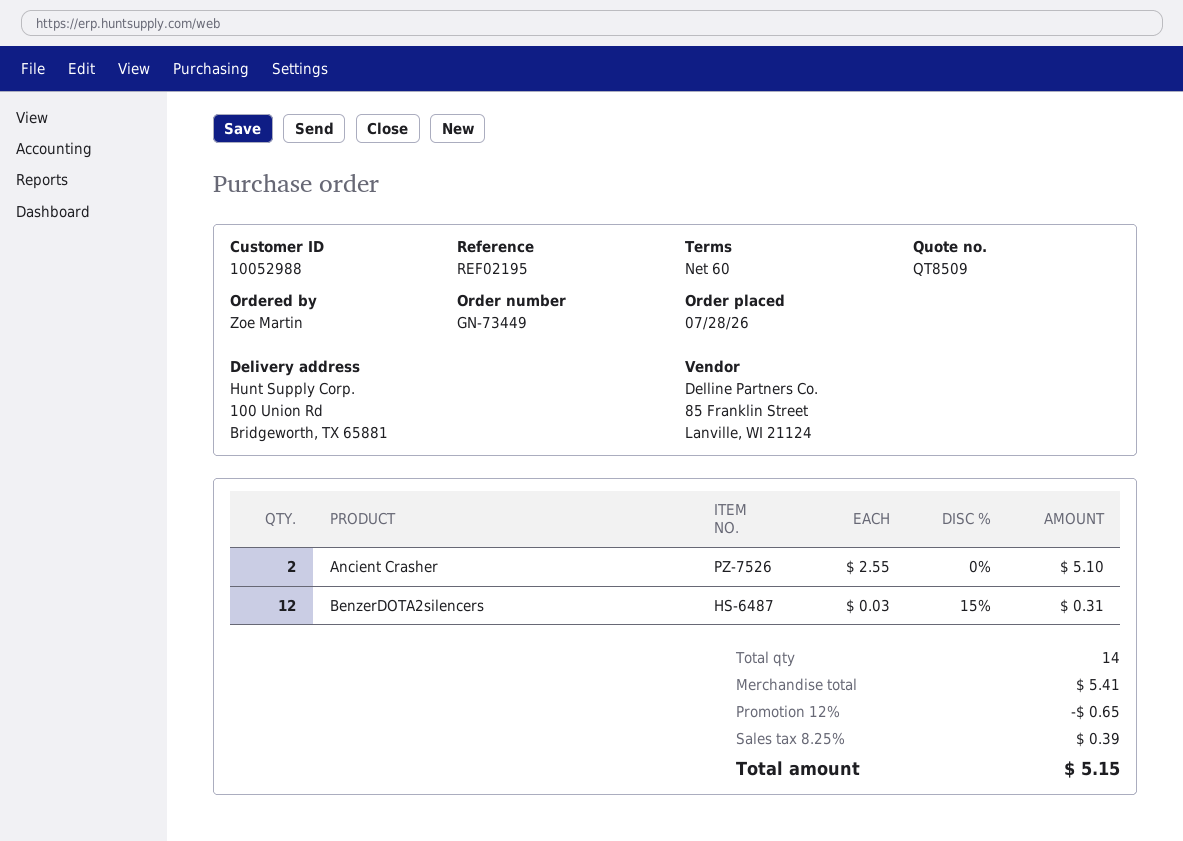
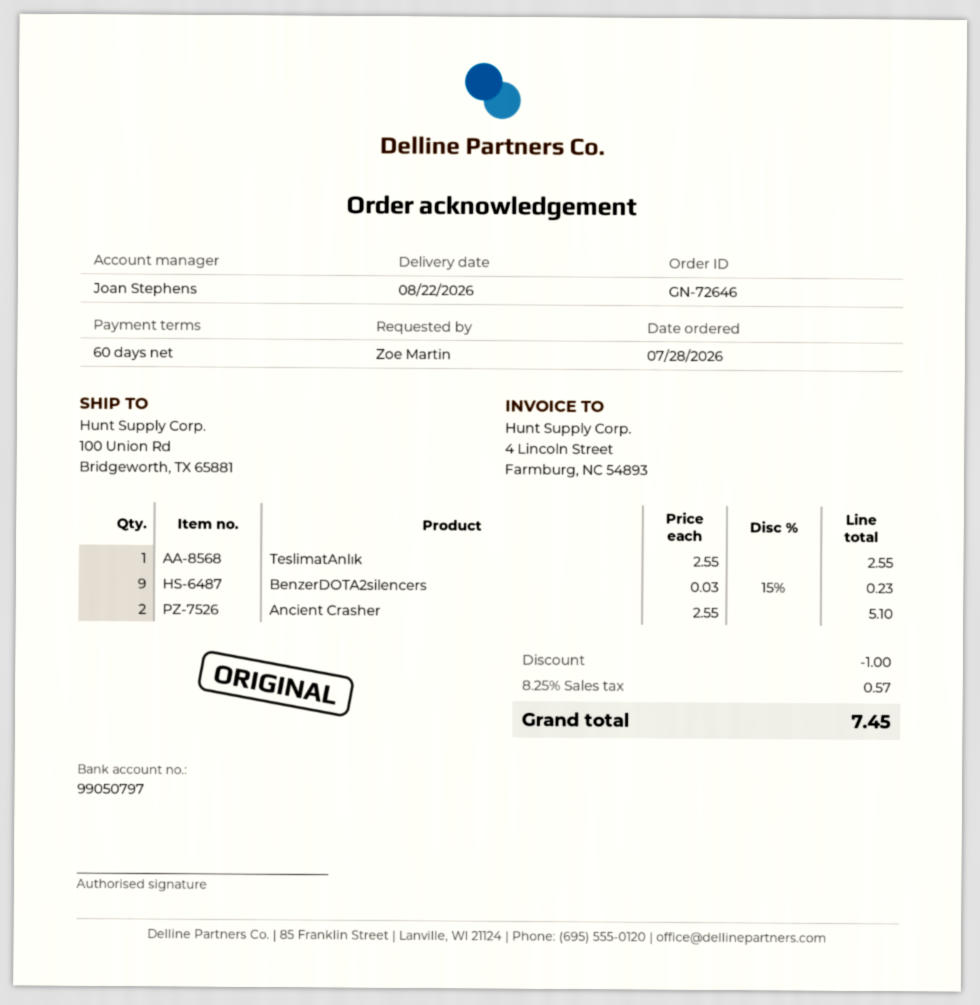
order number: GN-73449 -> GN-72646
BenzerDOTA2silencers: 12 x 0.03 - 15% = 0.31 -> 9 x 0.03 - 15% = 0.23
TeslimatAnlık: none -> 1 x 2.55 = 2.55
discount: 0.65 -> 1.00
tax: 8.25% = 0.39 -> 8.25% = 0.57
total: 5.15 -> 7.45

